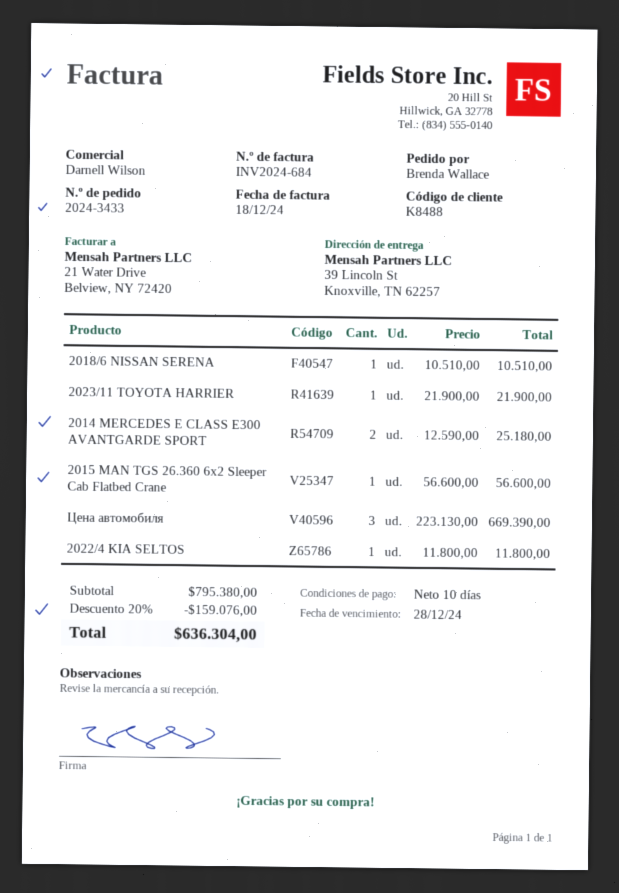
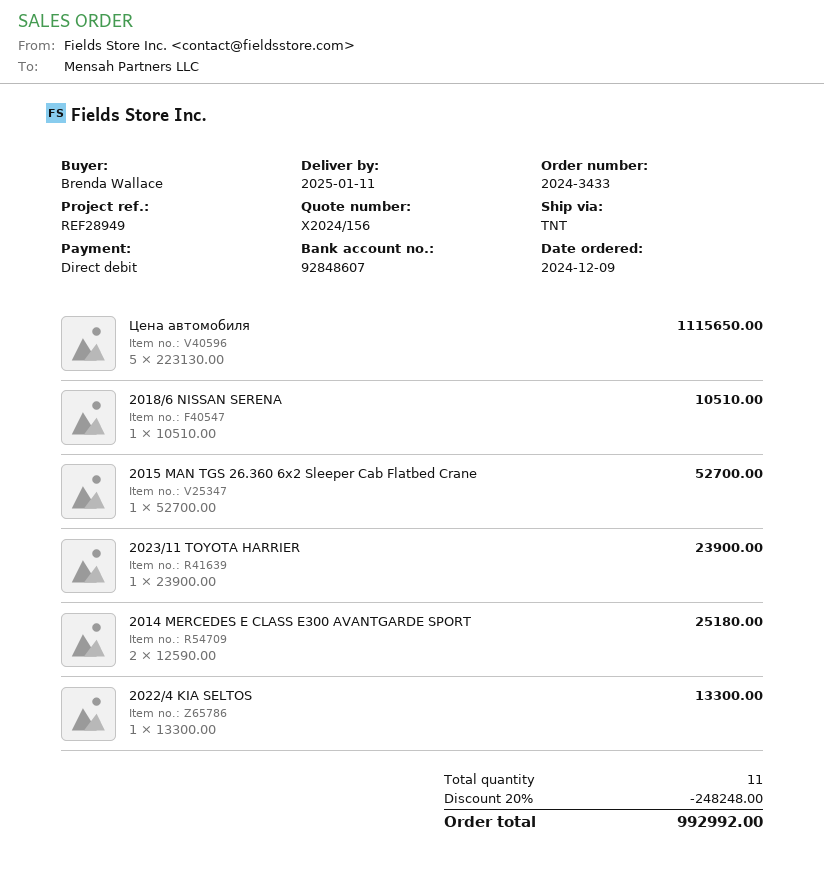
2023/11 TOYOTA HARRIER: 1 x 21900.00 = 21900.00 -> 1 x 23900.00 = 23900.00
2015 MAN TGS 26.360 6x2 Sleeper Cab Flatbed Crane: 1 x 56600.00 = 56600.00 -> 1 x 52700.00 = 52700.00
Цена автомобиля: 3 x 223130.00 = 669390.00 -> 5 x 223130.00 = 1115650.00
2022/4 KIA SELTOS: 1 x 11800.00 = 11800.00 -> 1 x 13300.00 = 13300.00
discount: 20% = 159076.00 -> 20% = 248248.00
total: 636304.00 -> 992992.00

